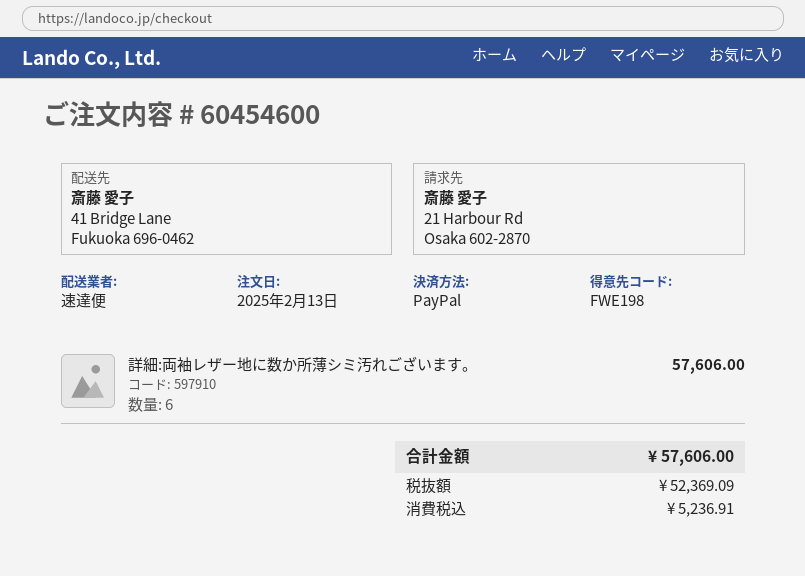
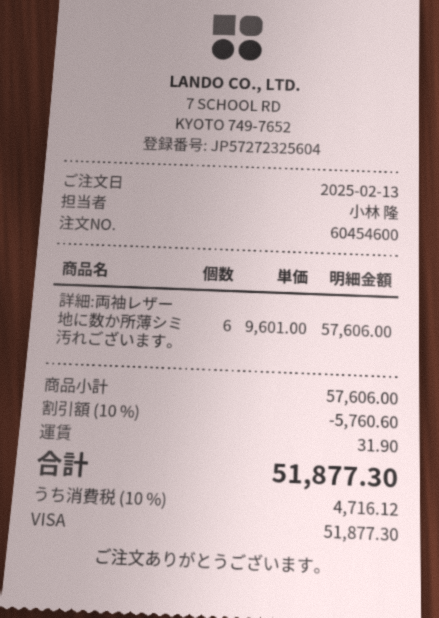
payment method: PayPal -> Visa
discount: none -> 10% = 5760.60
shipping: none -> 31.90
tax: 5236.91 -> 4716.12
total: 57606.00 -> 51877.30

